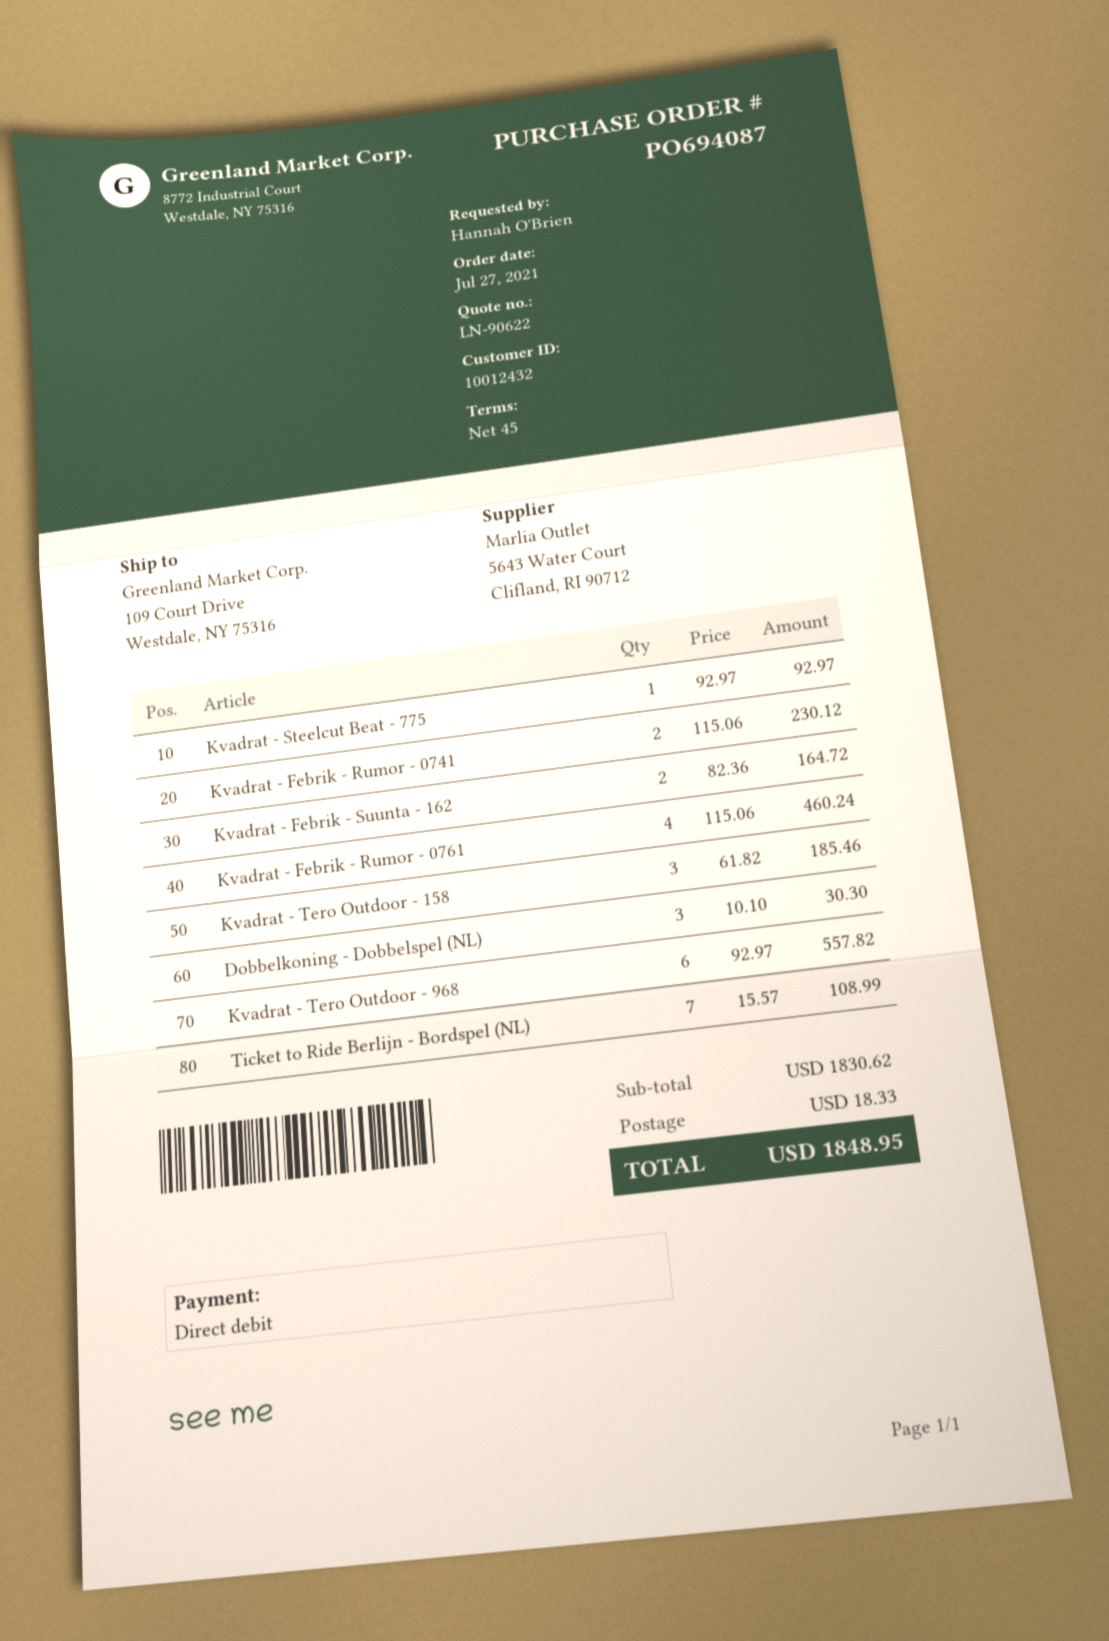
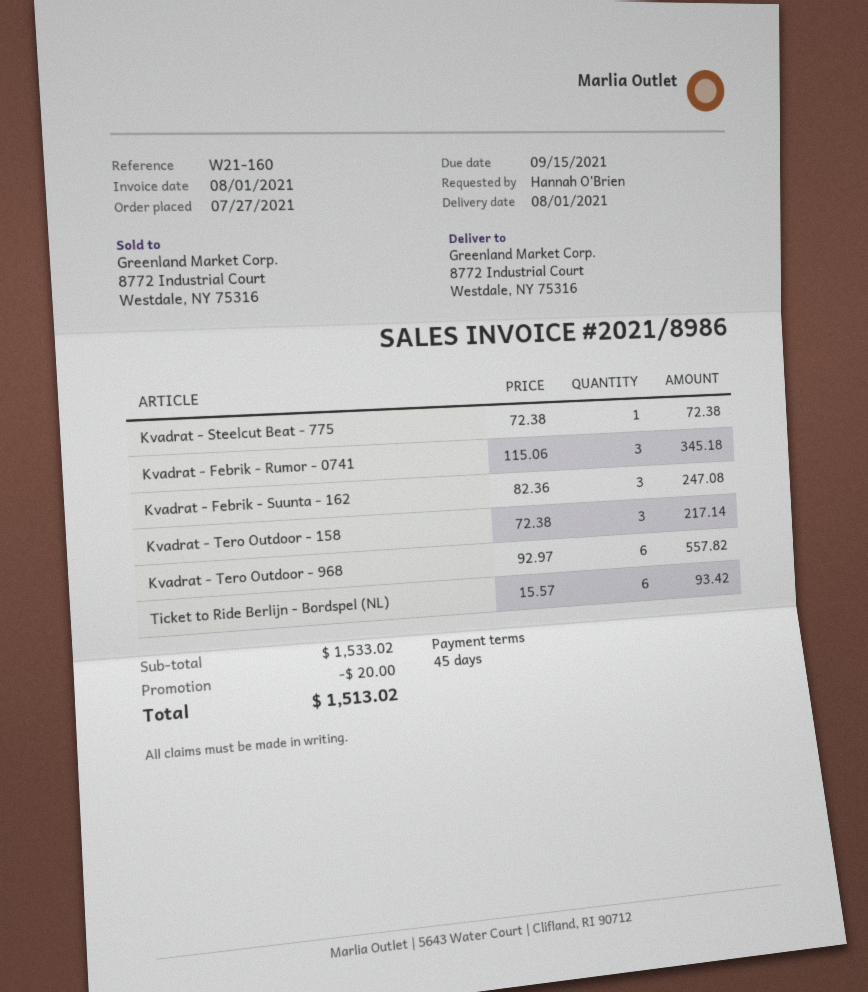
ship to: 109 Court Drive, Westdale, NY 75316 -> 8772 Industrial Court, Westdale, NY 75316
Kvadrat - Steelcut Beat - 775: 1 x 92.97 = 92.97 -> 1 x 72.38 = 72.38
Kvadrat - Febrik - Rumor - 0741: 2 x 115.06 = 230.12 -> 3 x 115.06 = 345.18
Kvadrat - Febrik - Suunta - 162: 2 x 82.36 = 164.72 -> 3 x 82.36 = 247.08
Kvadrat - Febrik - Rumor - 0761: 4 x 115.06 = 460.24 -> none
Kvadrat - Tero Outdoor - 158: 3 x 61.82 = 185.46 -> 3 x 72.38 = 217.14
Dobbelkoning - Dobbelspel (NL): 3 x 10.10 = 30.30 -> none
Ticket to Ride Berlijn - Bordspel (NL): 7 x 15.57 = 108.99 -> 6 x 15.57 = 93.42
subtotal: 1830.62 -> 1533.02
discount: none -> 20.00
shipping: 18.33 -> none
total: 1848.95 -> 1513.02

